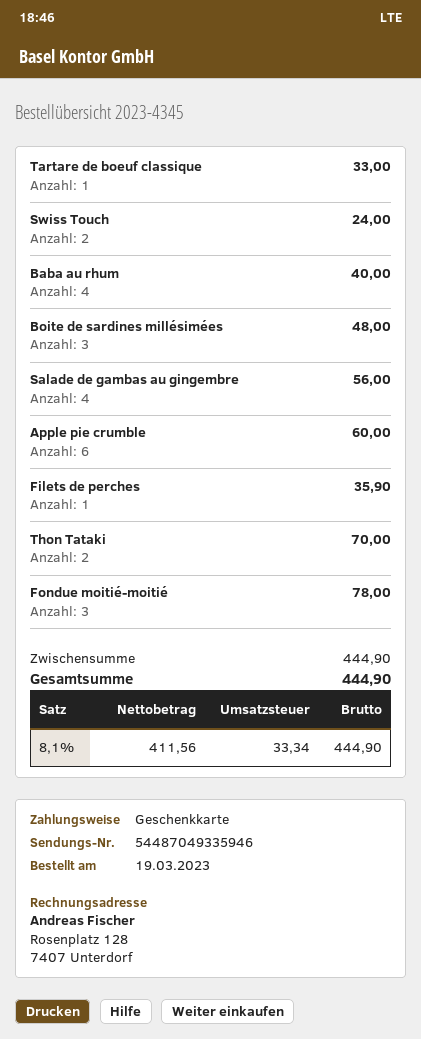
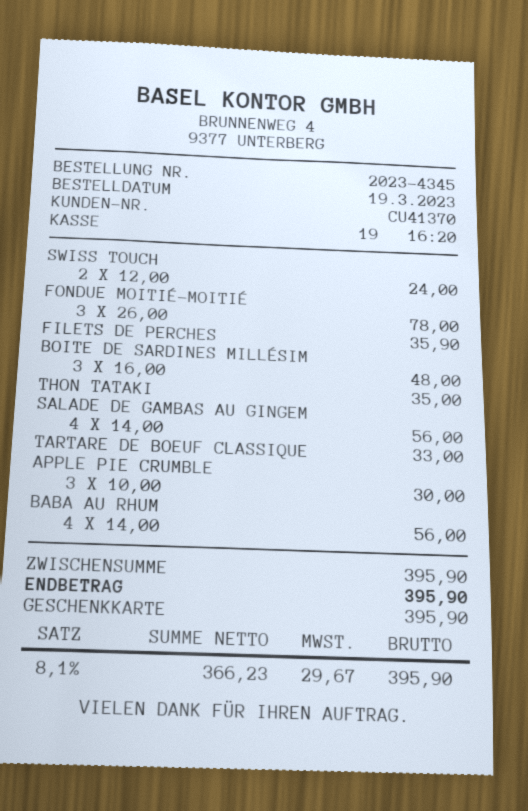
Baba au rhum: 4 for 40.00 -> 4 for 56.00
Apple pie crumble: 6 for 60.00 -> 3 for 30.00
Thon Tataki: 2 for 70.00 -> 1 for 35.00
subtotal: 444.90 -> 395.90
net: 411.56 -> 366.23
tax: 8.1% = 33.34 -> 8.1% = 29.67
total: 444.90 -> 395.90

